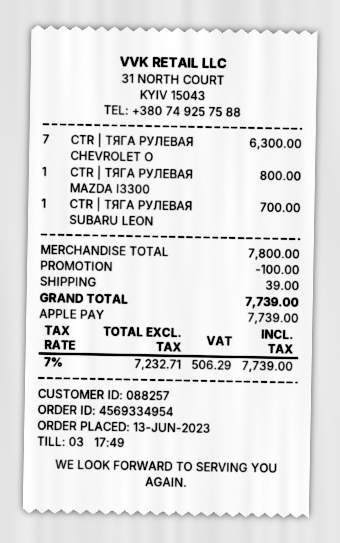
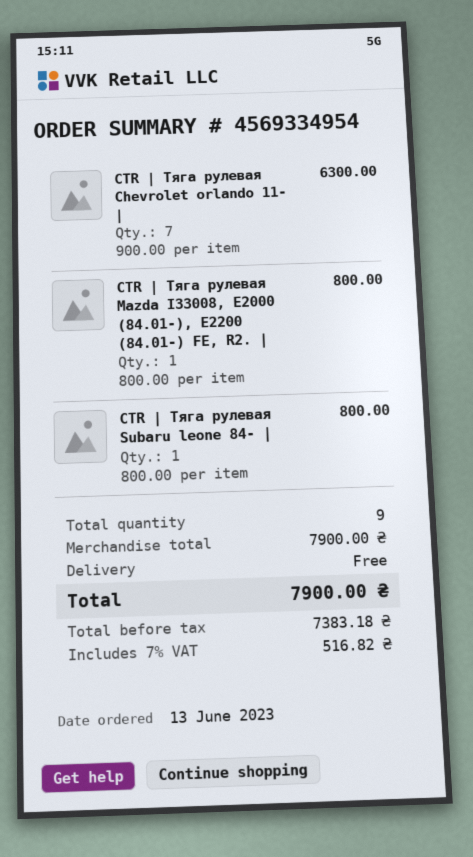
CTR | ТЯГА РУЛЕВАЯ SUBARU LEON: 1 for 700.00 -> 1 for 800.00
subtotal: 7800.00 -> 7900.00
discount: 100.00 -> none
shipping: 39.00 -> 0.00
net: 7232.71 -> 7383.18
tax: 7% = 506.29 -> 7% = 516.82
total: 7739.00 -> 7900.00

